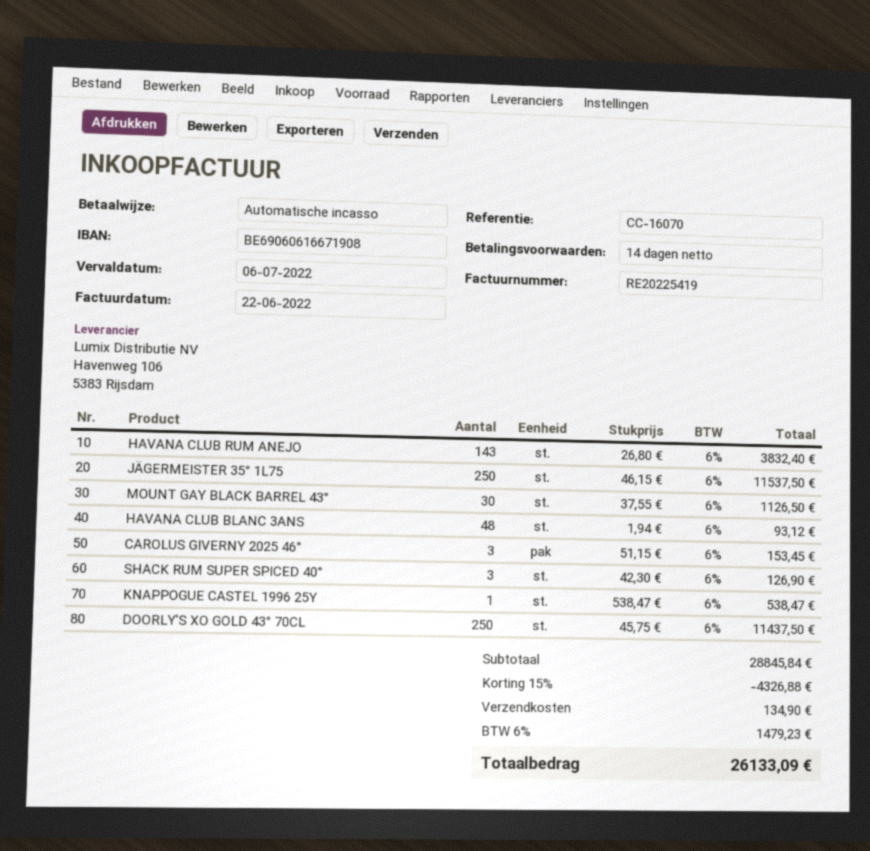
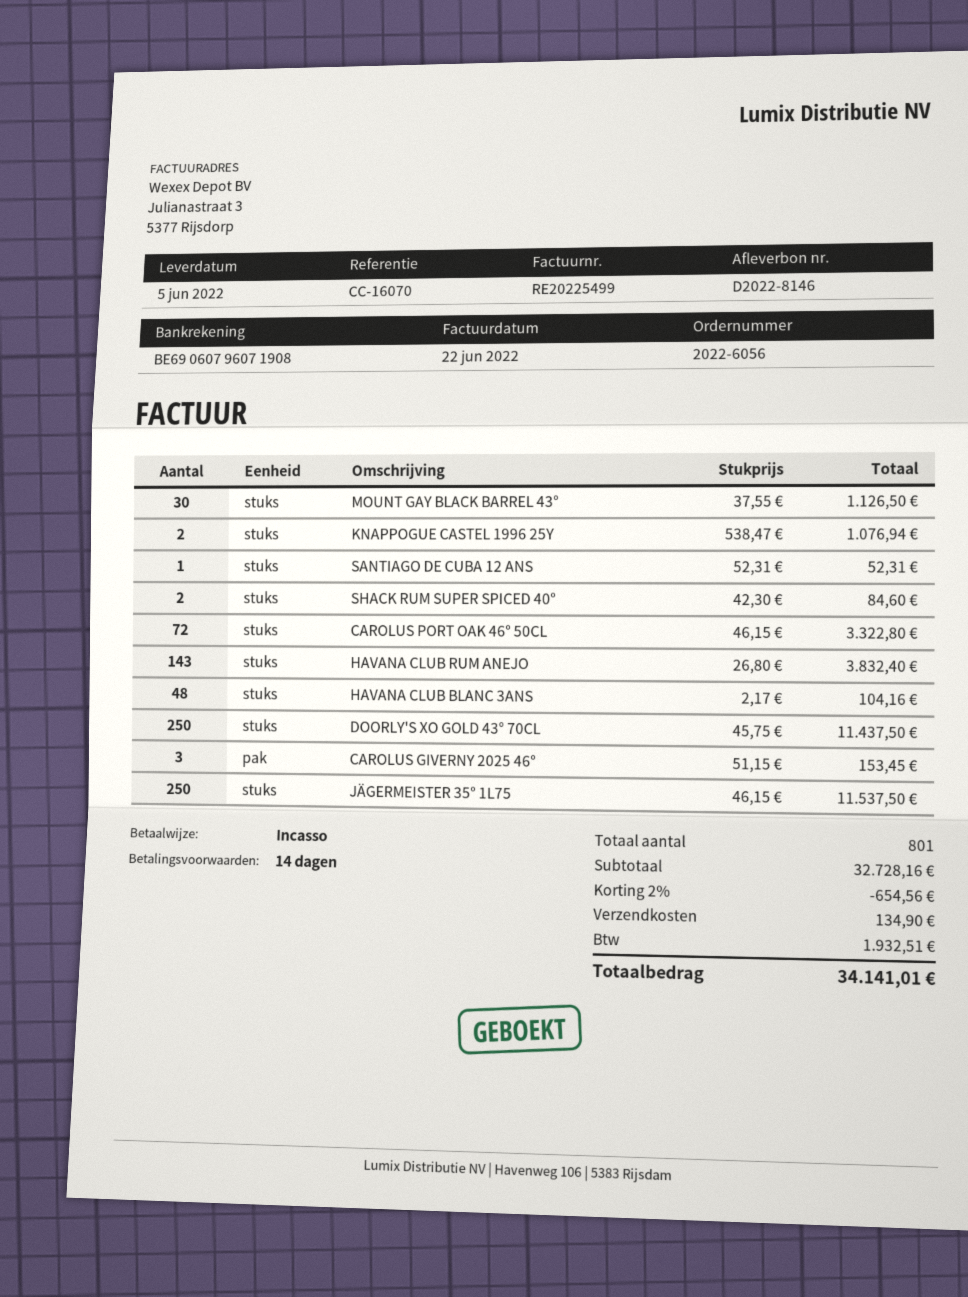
invoice number: RE20225419 -> RE20225499
bank account: BE69060616671908 -> BE69060796071908
HAVANA CLUB BLANC 3ANS: 48 x 1.94 = 93.12 -> 48 x 2.17 = 104.16
SHACK RUM SUPER SPICED 40°: 3 x 42.30 = 126.90 -> 2 x 42.30 = 84.60
KNAPPOGUE CASTEL 1996 25Y: 1 x 538.47 = 538.47 -> 2 x 538.47 = 1076.94
SANTIAGO DE CUBA 12 ANS: none -> 1 x 52.31 = 52.31
CAROLUS PORT OAK 46° 50CL: none -> 72 x 46.15 = 3322.80
subtotal: 28845.84 -> 32728.16
discount: 15% = 4326.88 -> 2% = 654.56
tax: 1479.23 -> 1932.51
total: 26133.09 -> 34141.01

